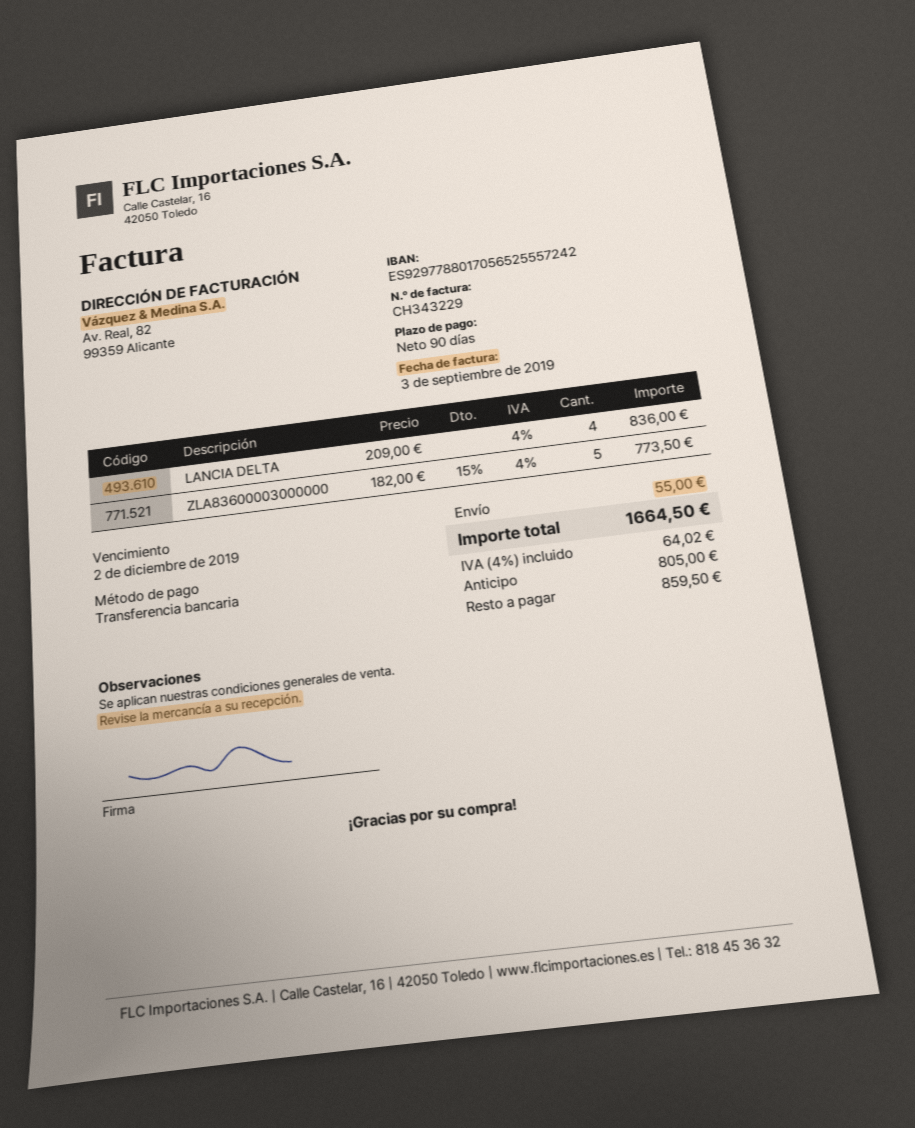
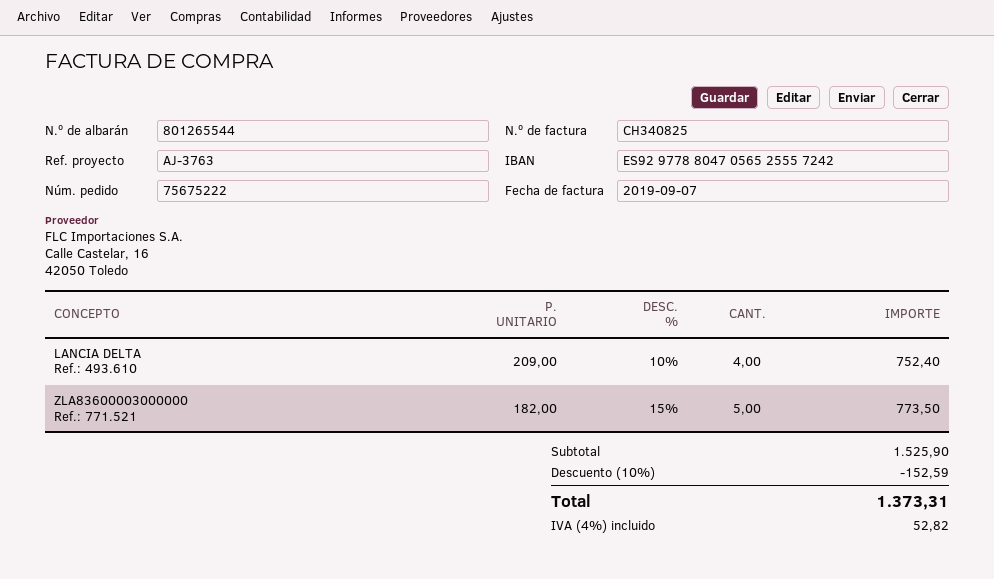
invoice number: CH343229 -> CH340825
invoice date: 2019-09-03 -> 2019-09-07
bank account: ES9297788017056525557242 -> ES9297788047056525557242
LANCIA DELTA: 4 x 209.00 = 836.00 -> 4 x 209.00 - 10% = 752.40
discount: none -> 10% = 152.59
shipping: 55.00 -> none
tax: 4% = 64.02 -> 4% = 52.82
total: 1664.50 -> 1373.31

